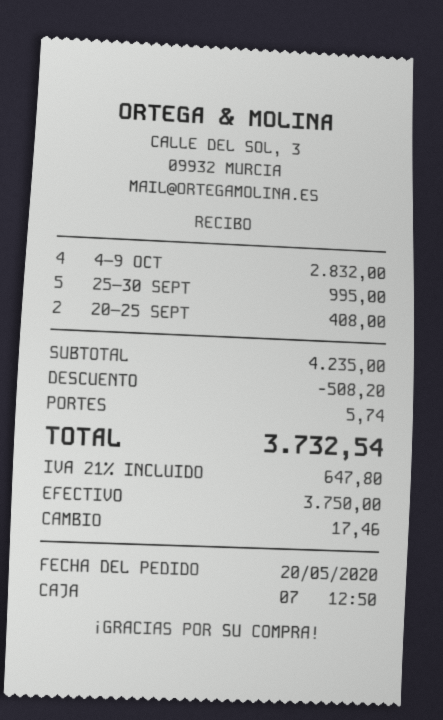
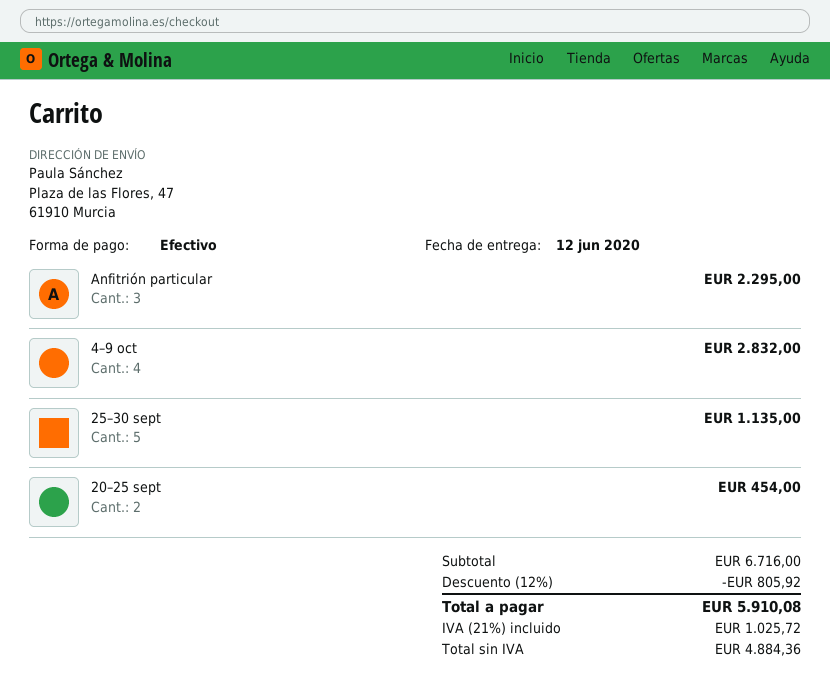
25–30 SEPT: 5 for 995.00 -> 5 for 1135.00
20–25 SEPT: 2 for 408.00 -> 2 for 454.00
Anfitrión particular: none -> 3 for 2295.00
subtotal: 4235.00 -> 6716.00
discount: 508.20 -> 805.92
shipping: 5.74 -> none
tax: 21% = 647.80 -> 21% = 1025.72
total: 3732.54 -> 5910.08

